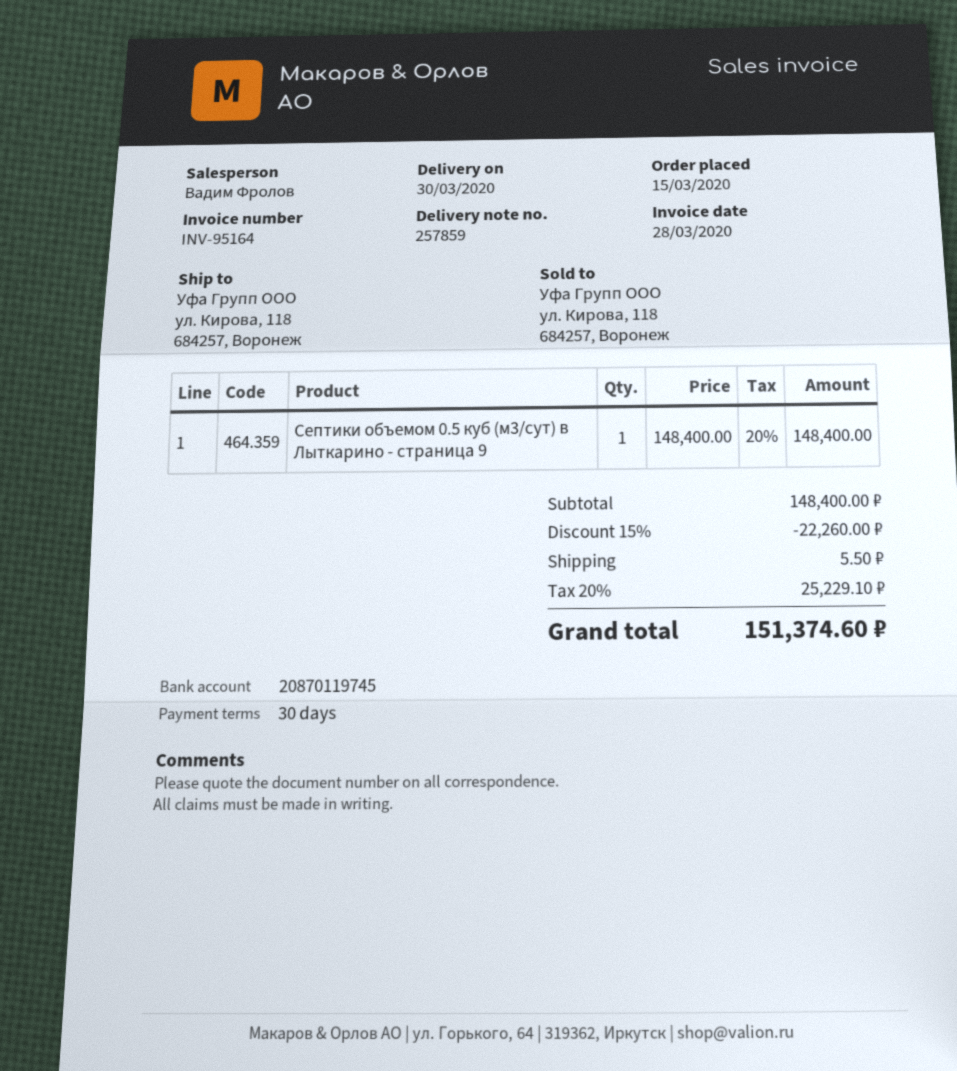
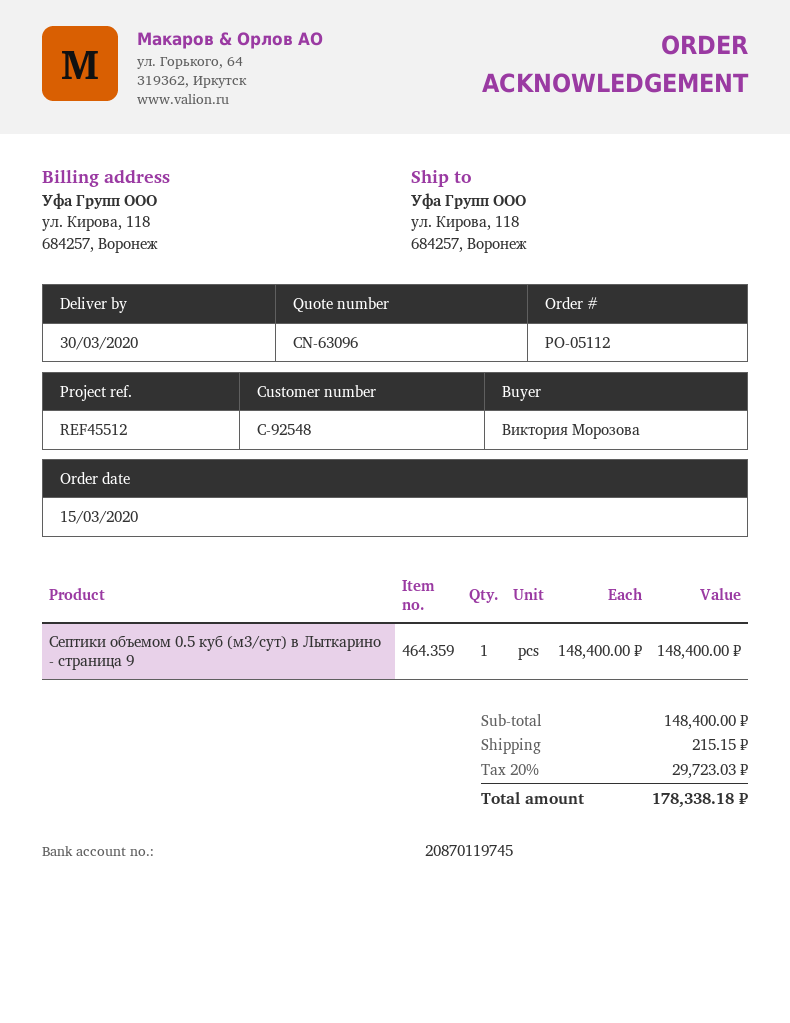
discount: 15% = 22260.00 -> none
shipping: 5.50 -> 215.15
tax: 20% = 25229.10 -> 20% = 29723.03
total: 151374.60 -> 178338.18

